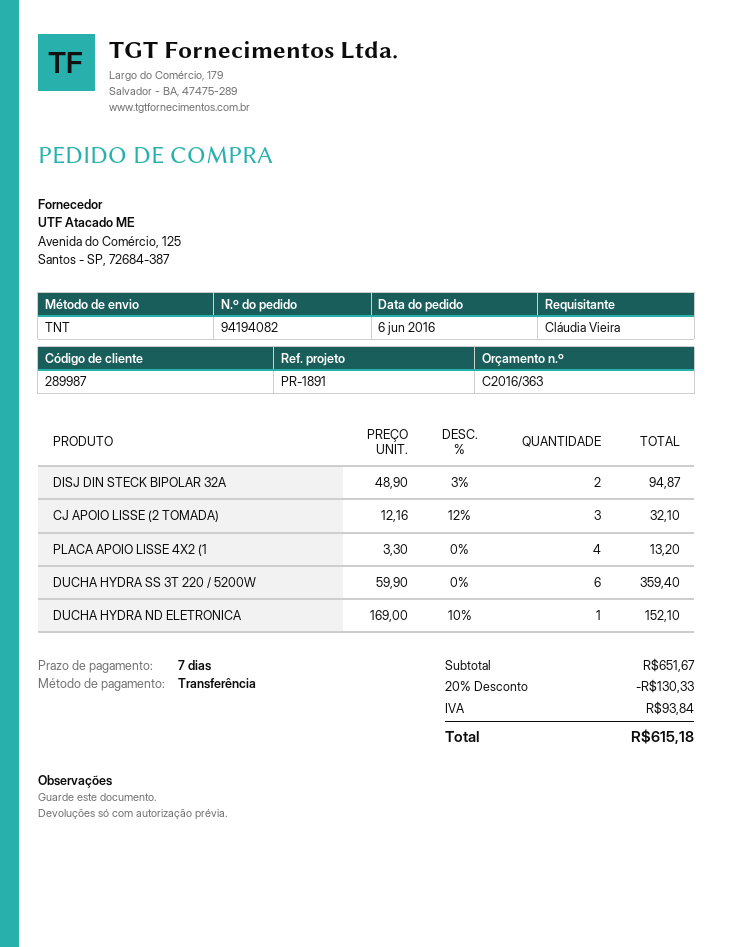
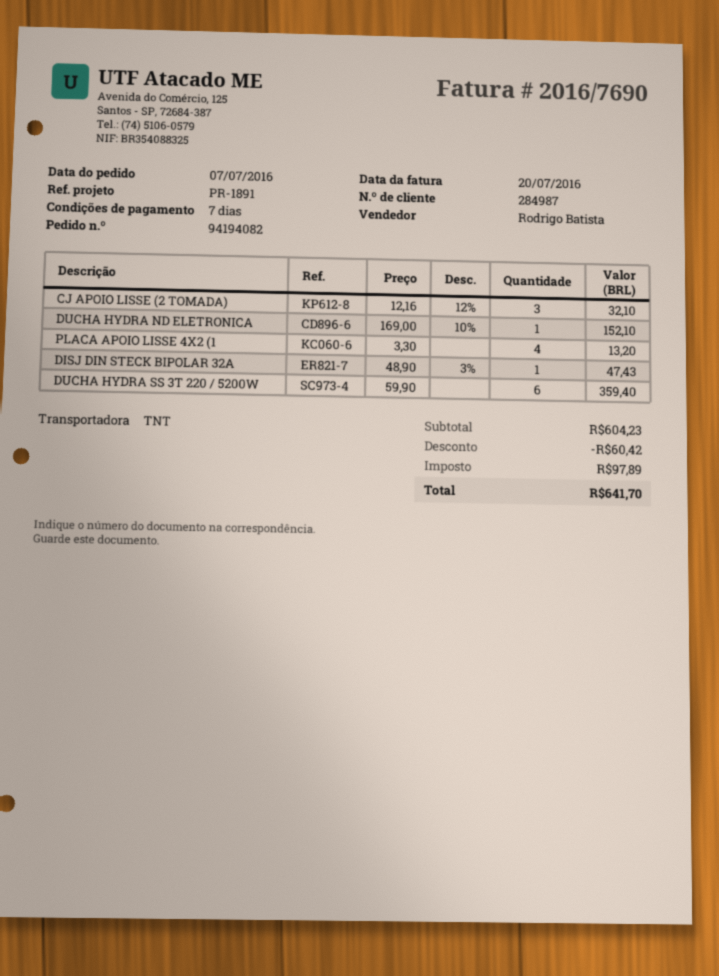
order date: 2016-06-06 -> 2016-07-07
customer number: 289987 -> 284987
DISJ DIN STECK BIPOLAR 32A: 2 x 48.90 - 3% = 94.87 -> 1 x 48.90 - 3% = 47.43
subtotal: 651.67 -> 604.23
discount: 130.33 -> 60.42
tax: 93.84 -> 97.89
total: 615.18 -> 641.70

